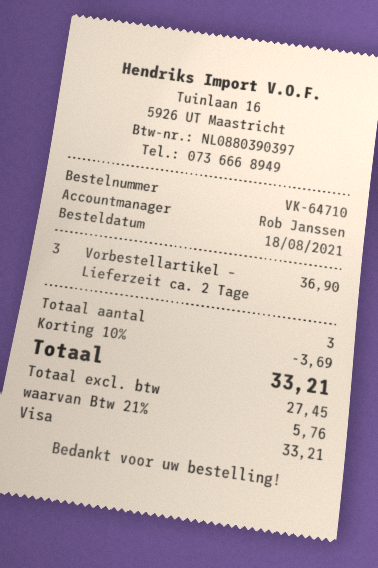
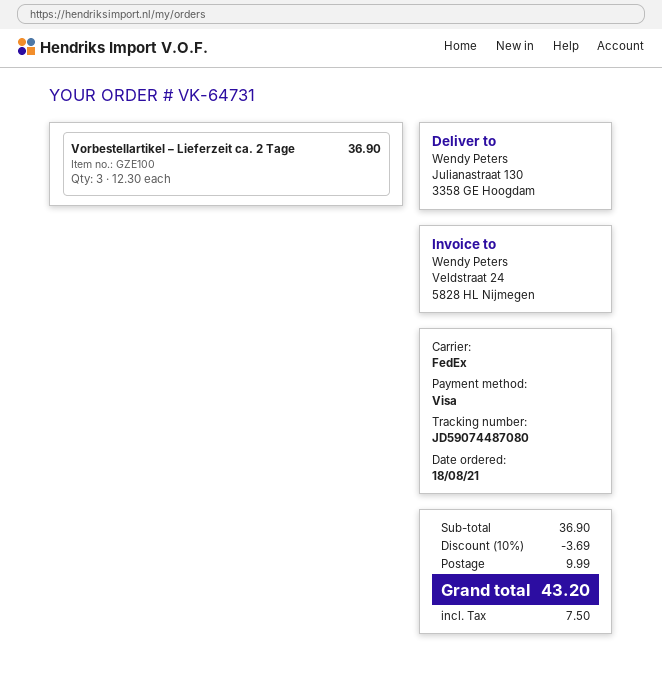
order number: VK-64710 -> VK-64731
shipping: none -> 9.99
tax: 5.76 -> 7.50
total: 33.21 -> 43.20

